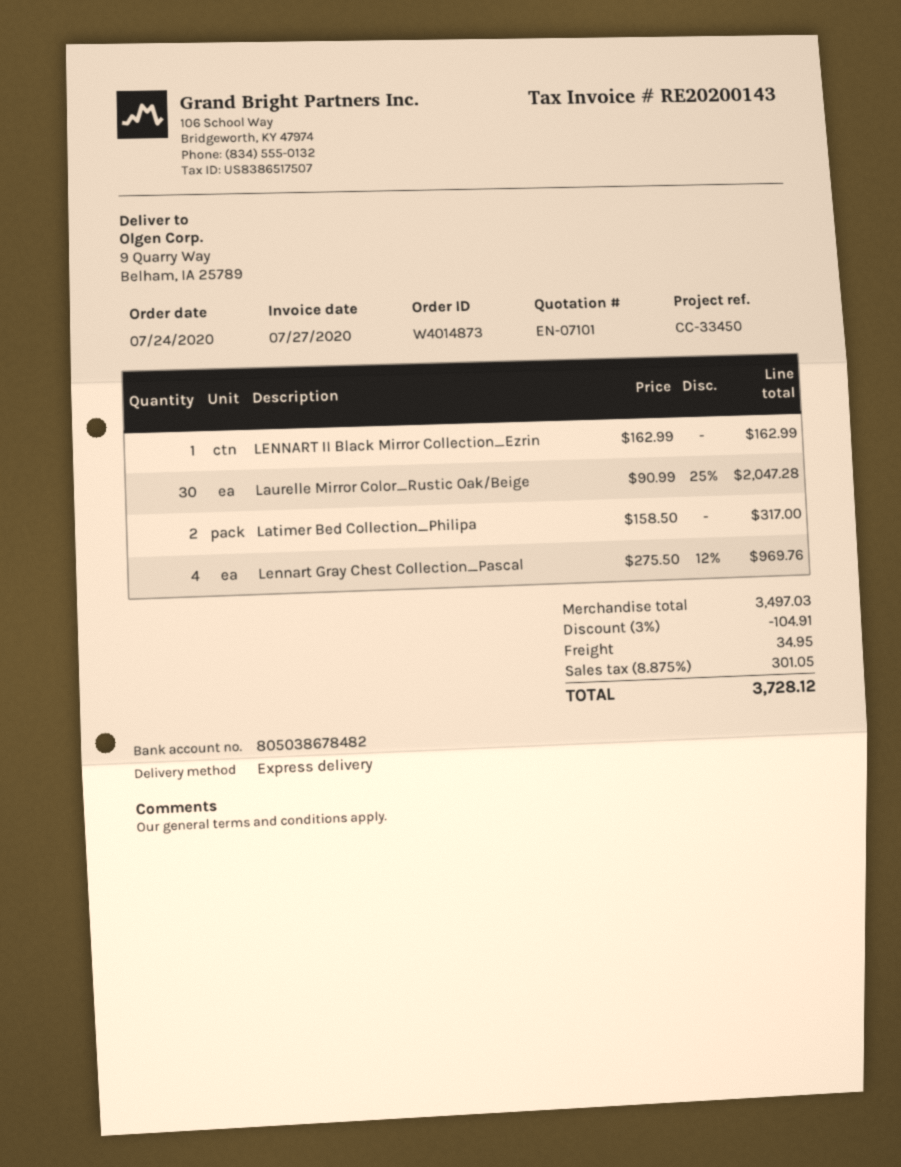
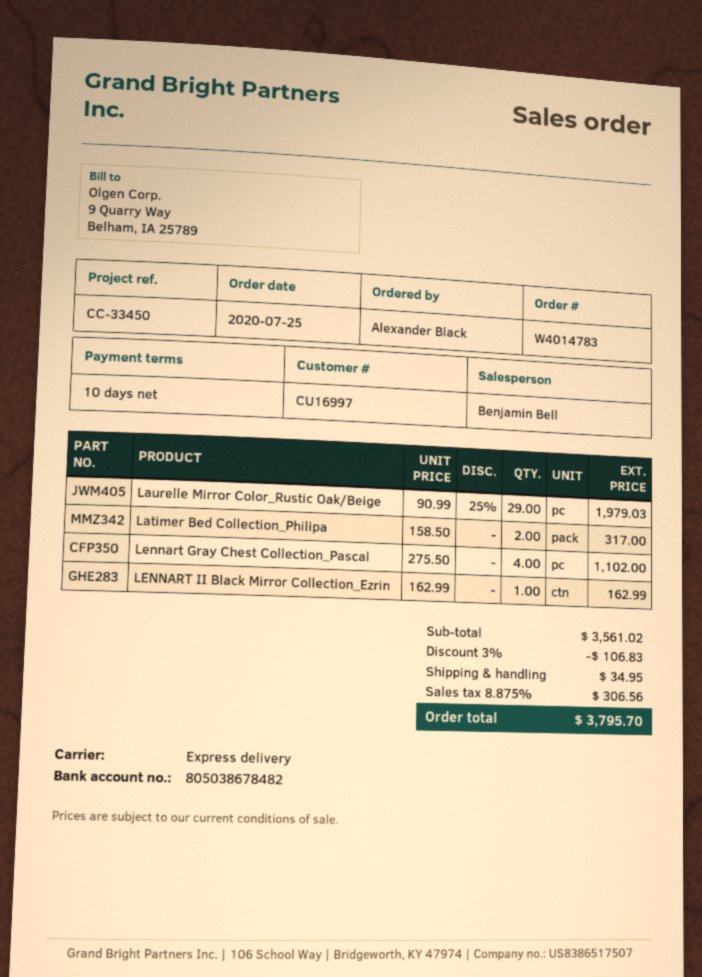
order number: W4014873 -> W4014783
order date: 2020-07-24 -> 2020-07-25
Laurelle Mirror Color_Rustic Oak/Beige: 30 x 90.99 - 25% = 2047.28 -> 29 x 90.99 - 25% = 1979.03
Lennart Gray Chest Collection_Pascal: 4 x 275.50 - 12% = 969.76 -> 4 x 275.50 = 1102.00
subtotal: 3497.03 -> 3561.02
discount: 3% = 104.91 -> 3% = 106.83
tax: 8.875% = 301.05 -> 8.875% = 306.56
total: 3728.12 -> 3795.70

